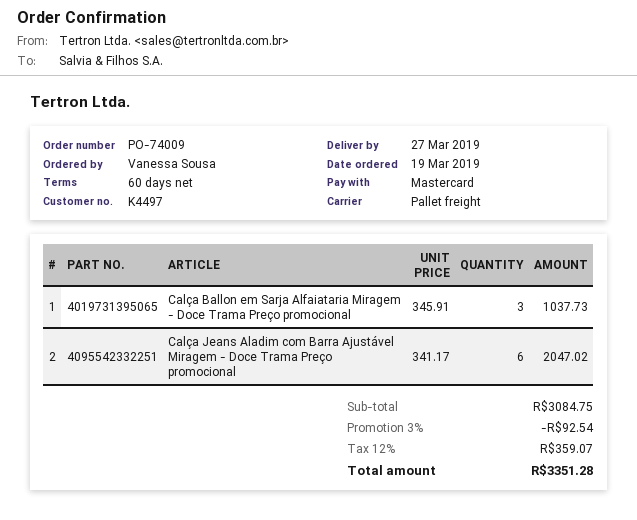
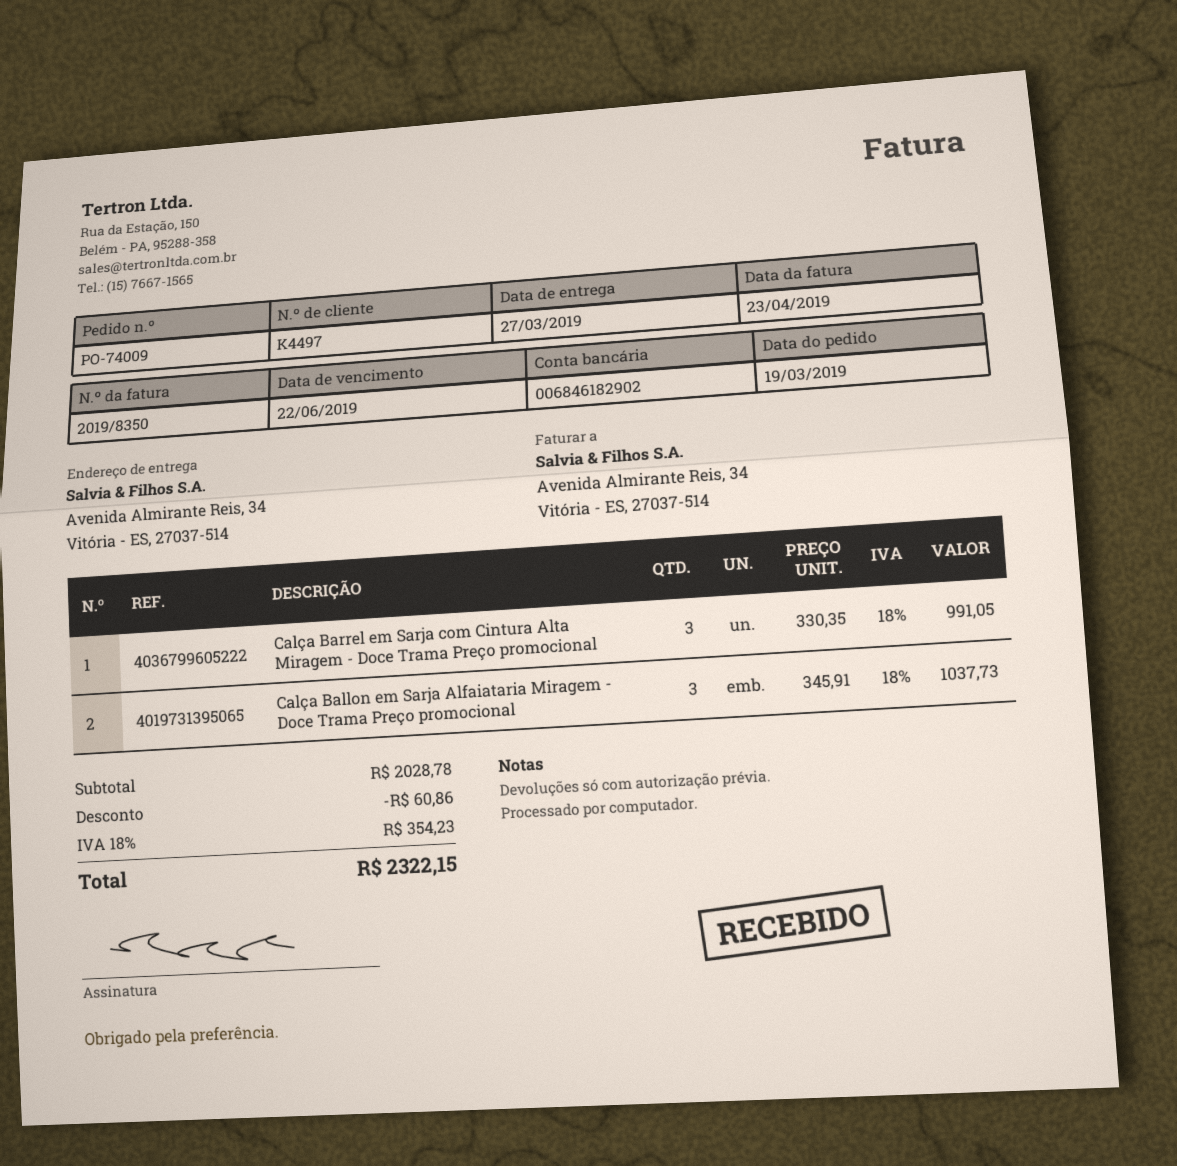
Calça Jeans Aladim com Barra Ajustável Miragem - Doce Trama Preço promocional: 6 x 341.17 = 2047.02 -> none
Calça Barrel em Sarja com Cintura Alta Miragem - Doce Trama Preço promocional: none -> 3 x 330.35 = 991.05
subtotal: 3084.75 -> 2028.78
discount: 92.54 -> 60.86
tax: 12% = 359.07 -> 18% = 354.23
total: 3351.28 -> 2322.15

